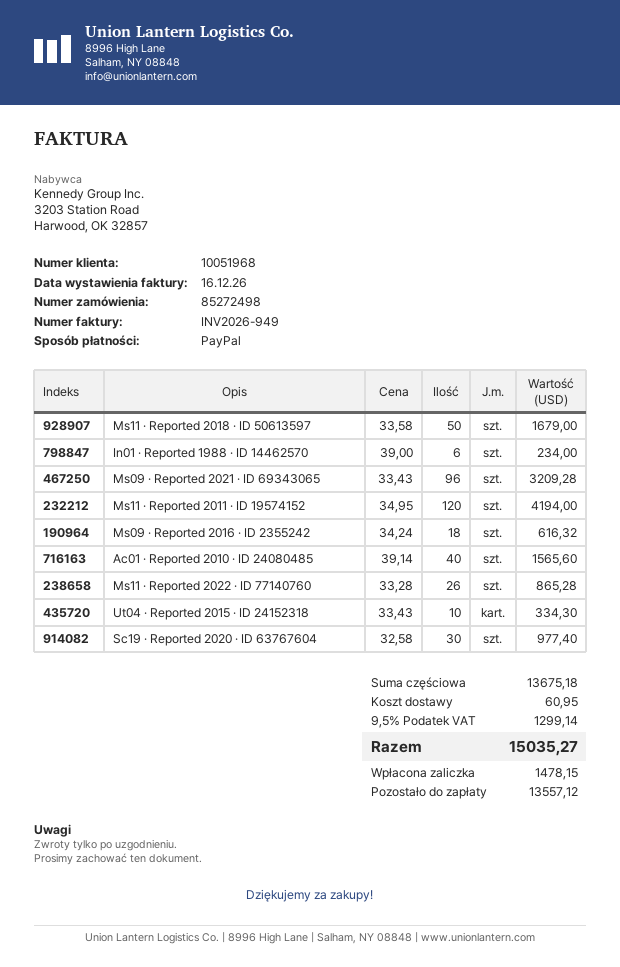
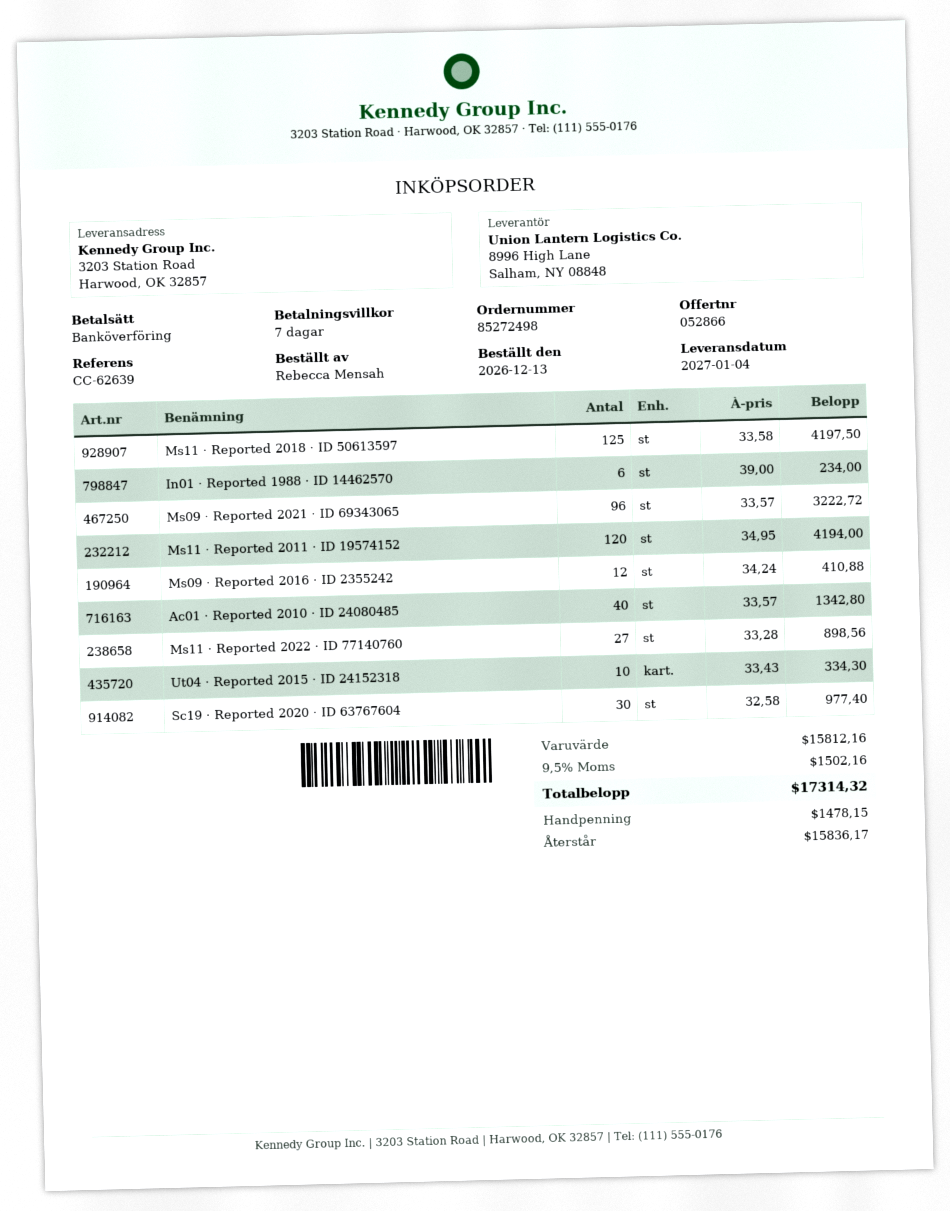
payment method: PayPal -> bank transfer
Ms11 · Reported 2018 · ID 50613597: 50 x 33.58 = 1679.00 -> 125 x 33.58 = 4197.50
Ms09 · Reported 2021 · ID 69343065: 96 x 33.43 = 3209.28 -> 96 x 33.57 = 3222.72
Ms09 · Reported 2016 · ID 2355242: 18 x 34.24 = 616.32 -> 12 x 34.24 = 410.88
Ac01 · Reported 2010 · ID 24080485: 40 x 39.14 = 1565.60 -> 40 x 33.57 = 1342.80
Ms11 · Reported 2022 · ID 77140760: 26 x 33.28 = 865.28 -> 27 x 33.28 = 898.56
subtotal: 13675.18 -> 15812.16
shipping: 60.95 -> none
tax: 9.5% = 1299.14 -> 9.5% = 1502.16
total: 15035.27 -> 17314.32
balance: 13557.12 -> 15836.17

